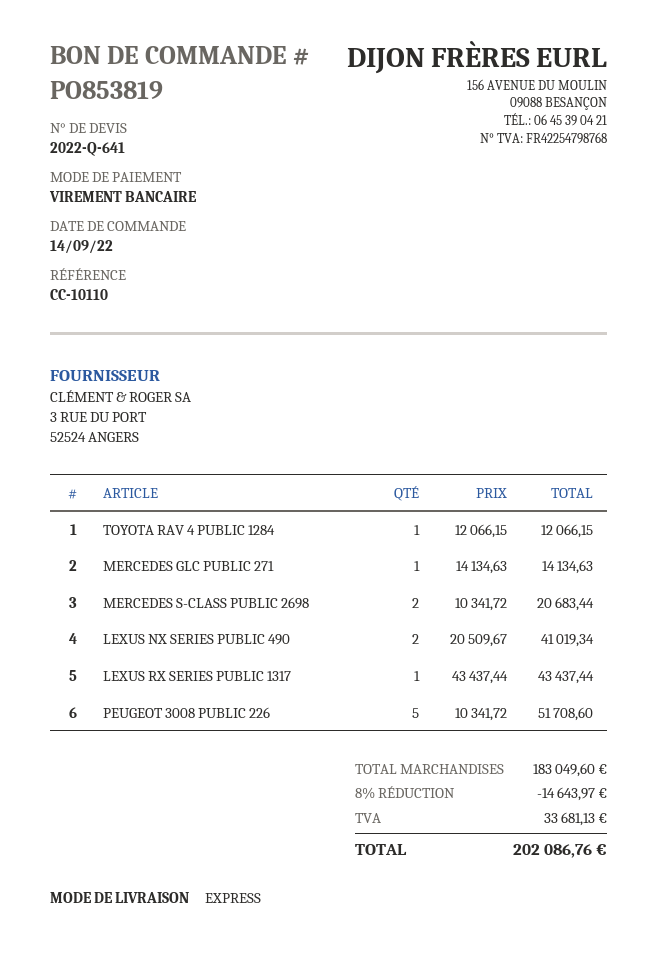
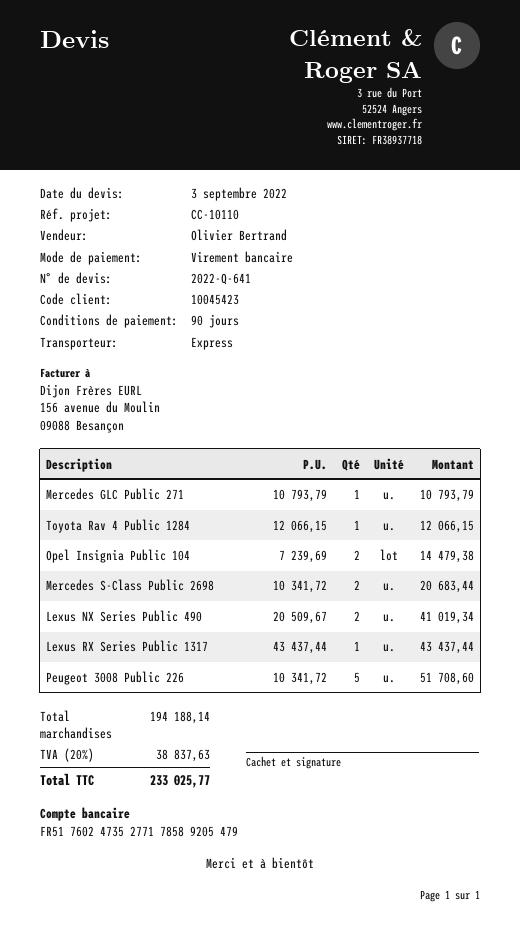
MERCEDES GLC PUBLIC 271: 1 x 14134.63 = 14134.63 -> 1 x 10793.79 = 10793.79
Opel Insignia Public 104: none -> 2 x 7239.69 = 14479.38
subtotal: 183049.60 -> 194188.14
discount: 8% = 14643.97 -> none
tax: 33681.13 -> 38837.63
total: 202086.76 -> 233025.77

